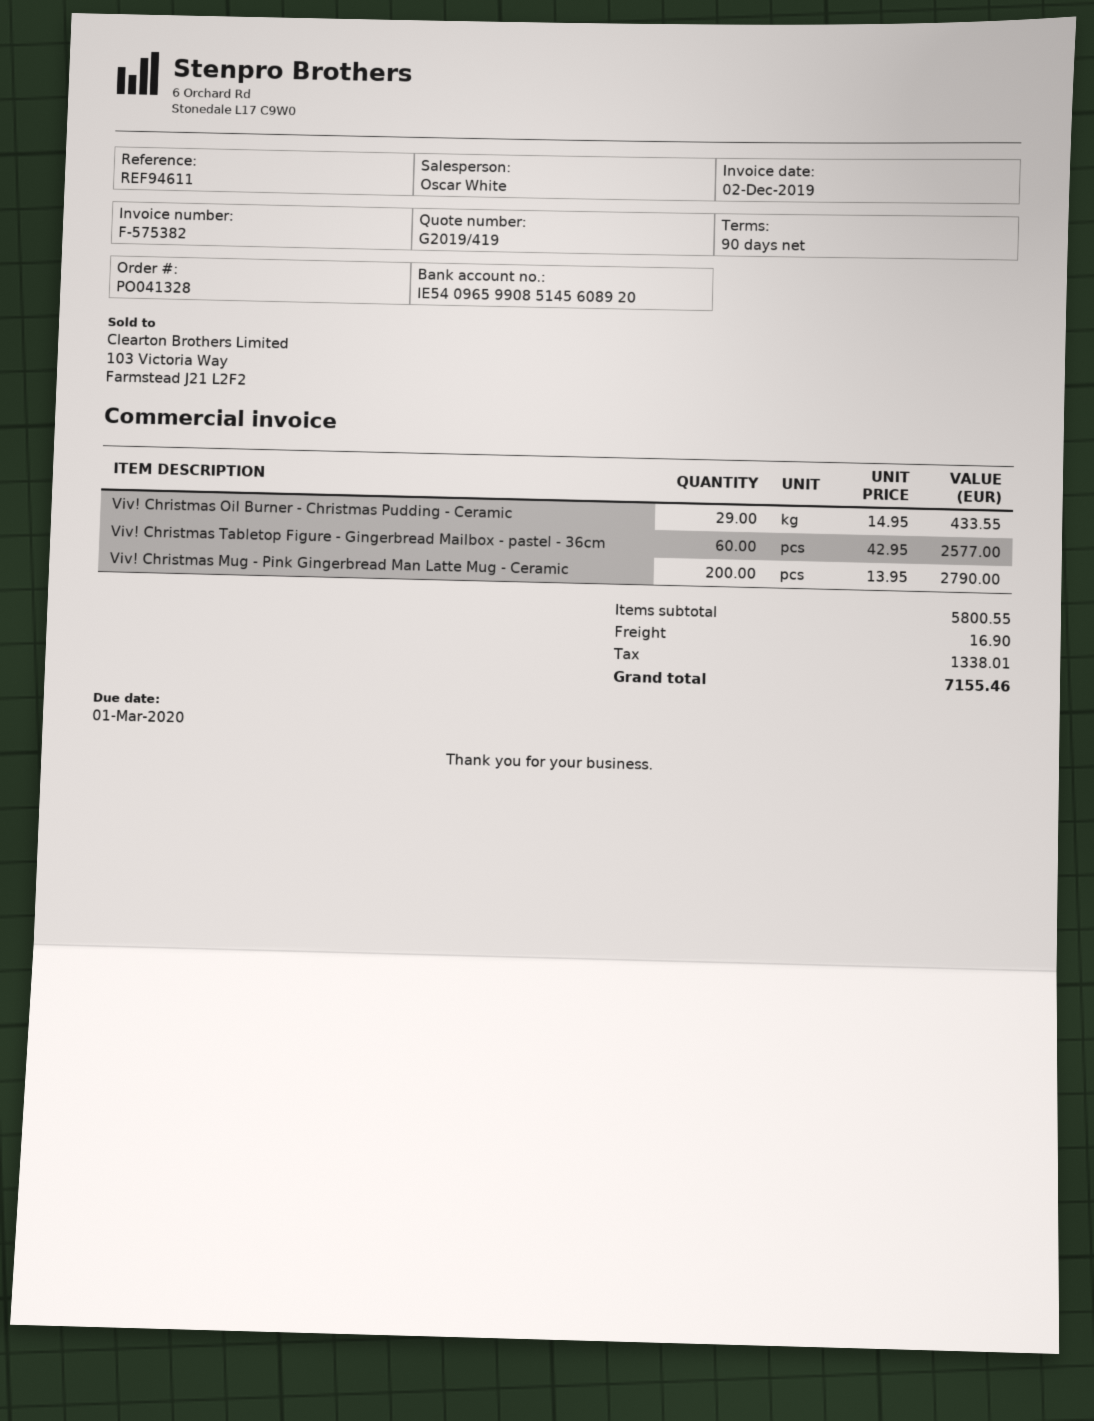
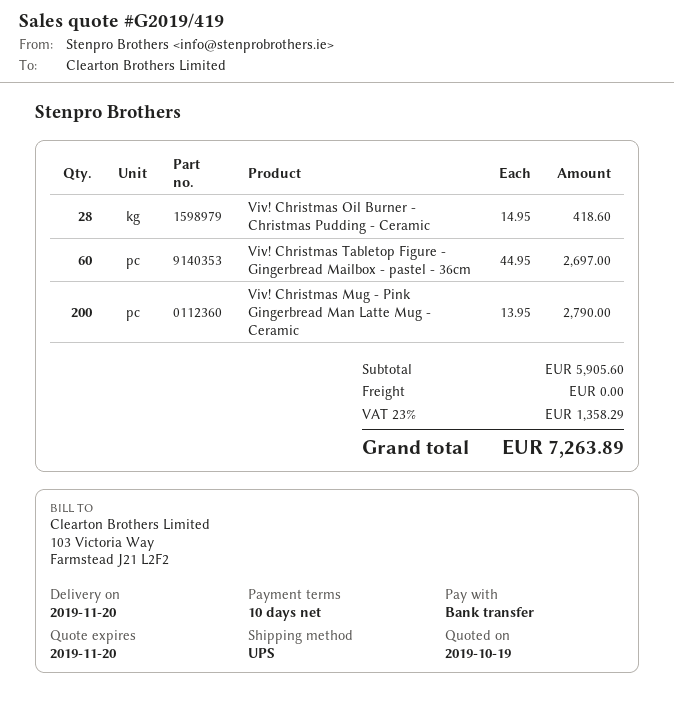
payment terms: 90 days -> 10 days
Viv! Christmas Oil Burner - Christmas Pudding - Ceramic: 29 x 14.95 = 433.55 -> 28 x 14.95 = 418.60
Viv! Christmas Tabletop Figure - Gingerbread Mailbox - pastel - 36cm: 60 x 42.95 = 2577.00 -> 60 x 44.95 = 2697.00
subtotal: 5800.55 -> 5905.60
shipping: 16.90 -> 0.00
tax: 1338.01 -> 1358.29
total: 7155.46 -> 7263.89

